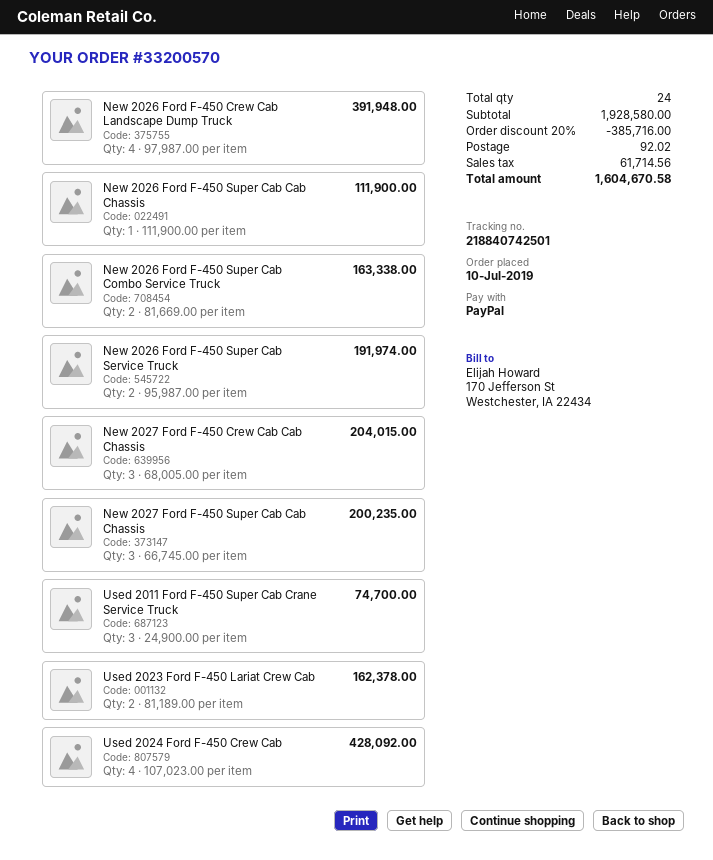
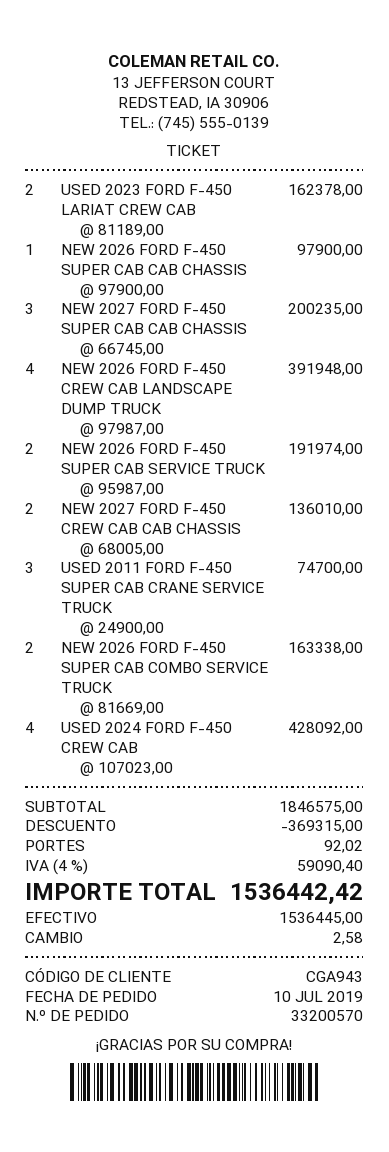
payment method: PayPal -> cash
New 2026 Ford F-450 Super Cab Cab Chassis: 1 x 111900.00 = 111900.00 -> 1 x 97900.00 = 97900.00
New 2027 Ford F-450 Crew Cab Cab Chassis: 3 x 68005.00 = 204015.00 -> 2 x 68005.00 = 136010.00
subtotal: 1928580.00 -> 1846575.00
discount: 385716.00 -> 369315.00
tax: 61714.56 -> 59090.40
total: 1604670.58 -> 1536442.42

